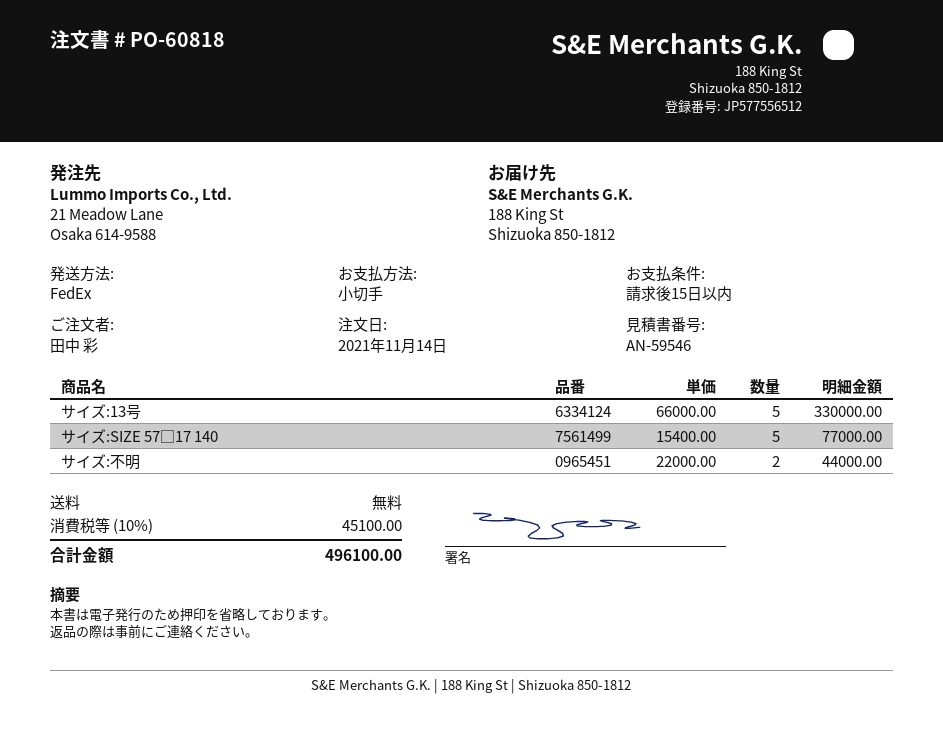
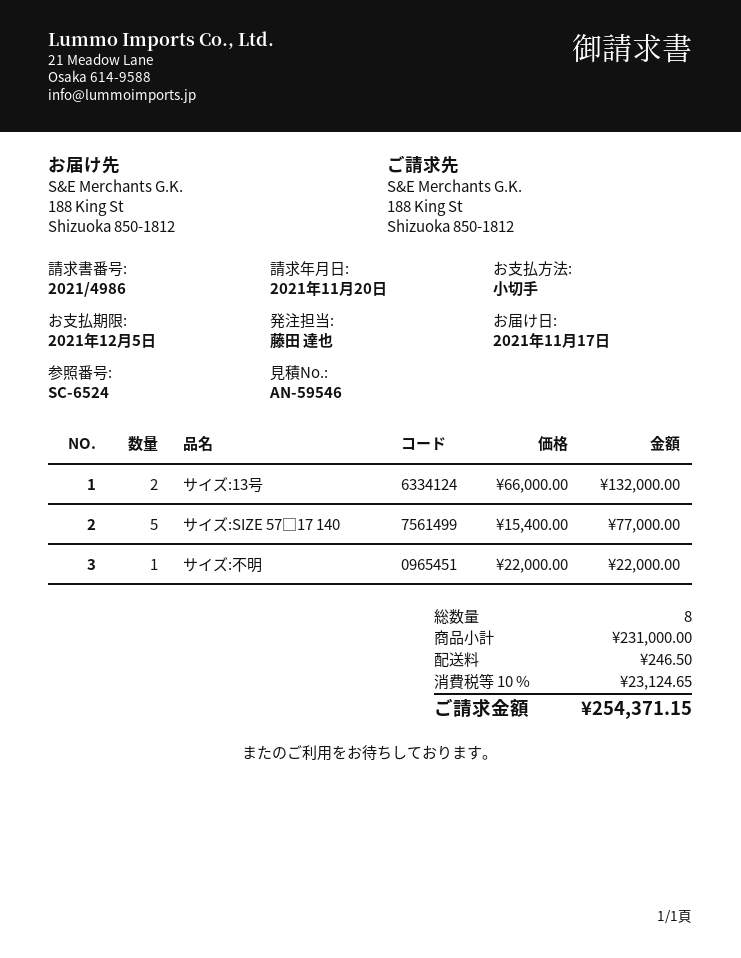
ordered by: 田中 彩 -> 藤田 達也
サイズ:13号: 5 x 66000.00 = 330000.00 -> 2 x 66000.00 = 132000.00
サイズ:不明: 2 x 22000.00 = 44000.00 -> 1 x 22000.00 = 22000.00
shipping: 0.00 -> 246.50
tax: 10% = 45100.00 -> 10% = 23124.65
total: 496100.00 -> 254371.15

